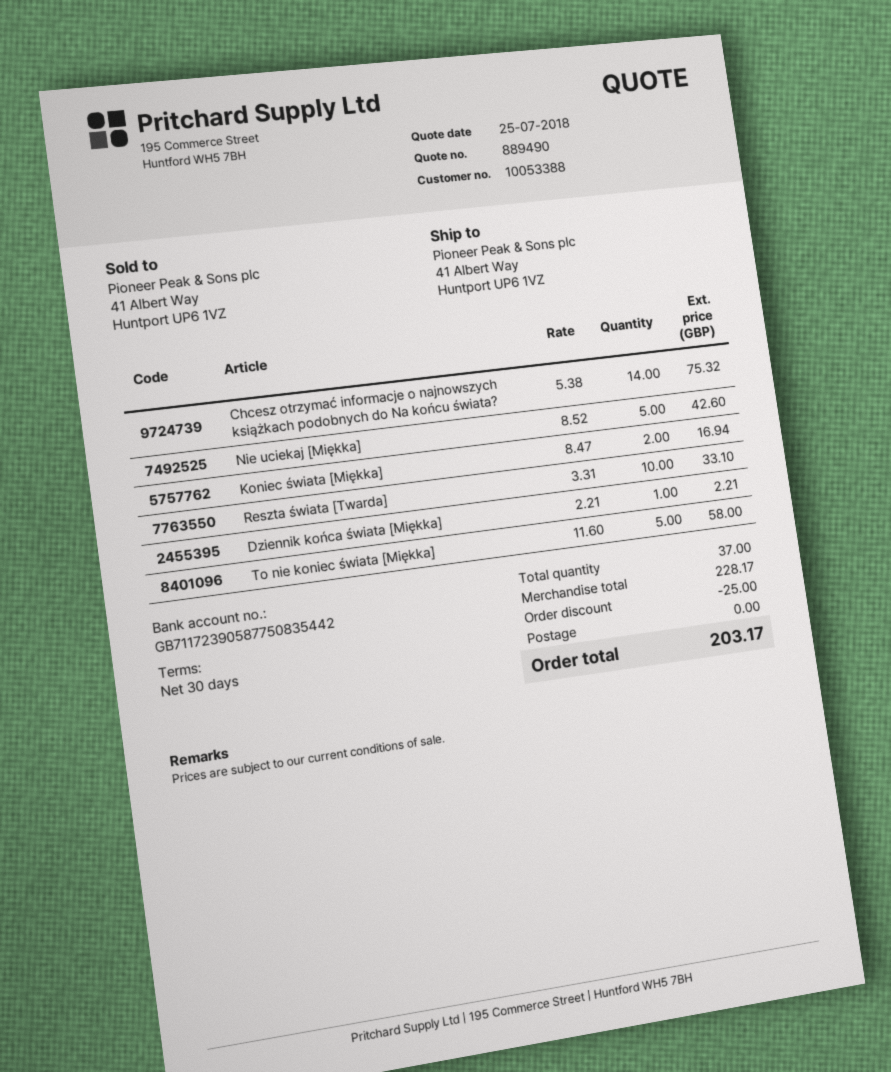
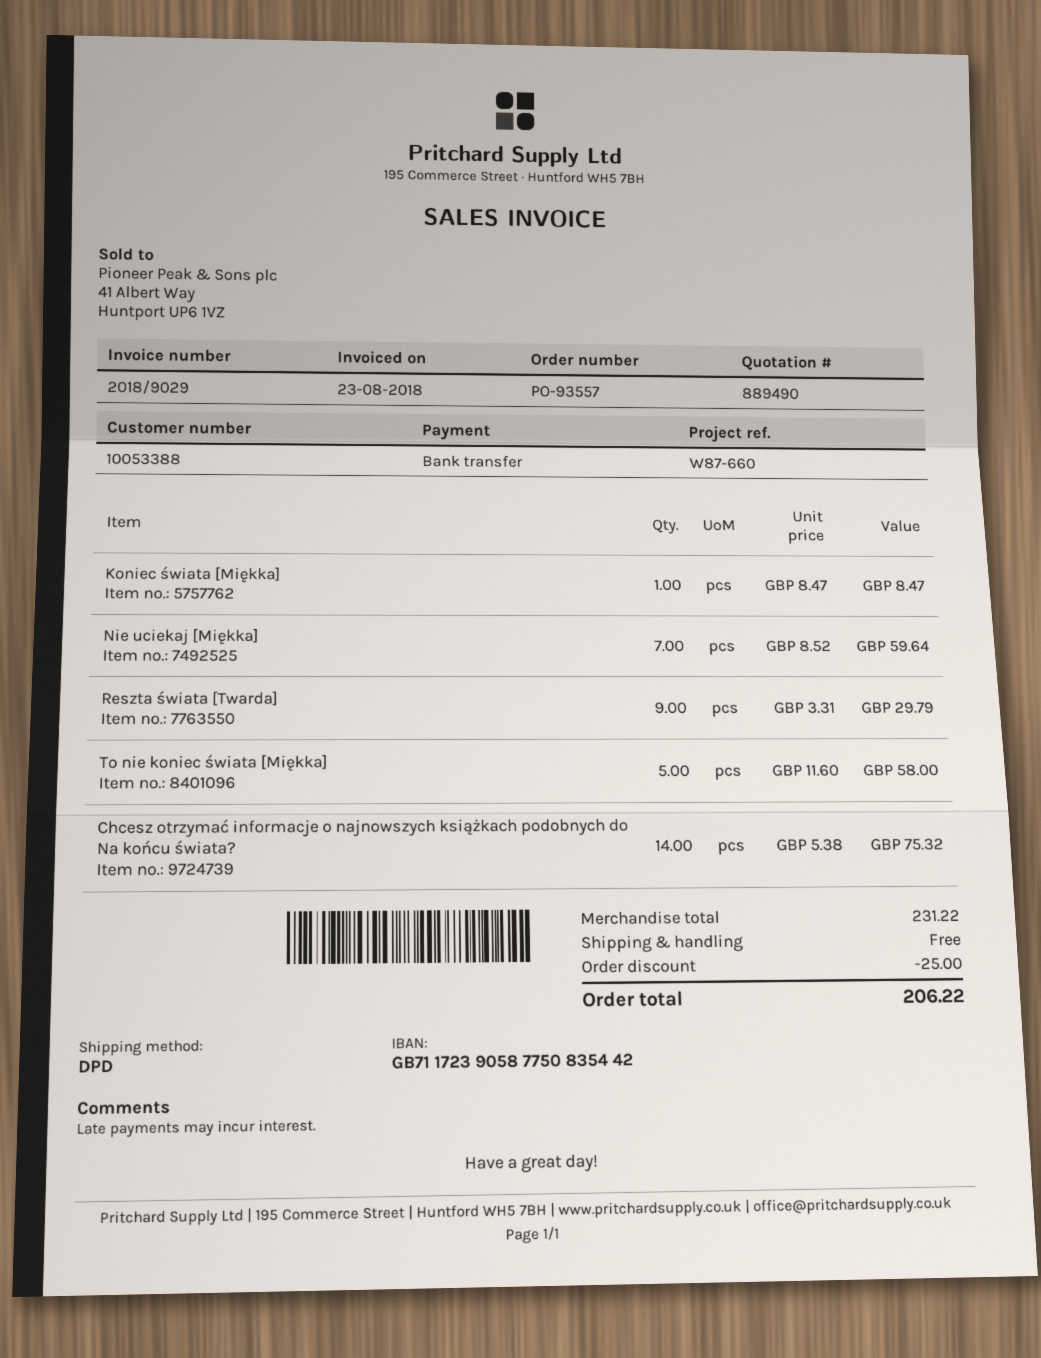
Nie uciekaj [Miękka]: 5 x 8.52 = 42.60 -> 7 x 8.52 = 59.64
Koniec świata [Miękka]: 2 x 8.47 = 16.94 -> 1 x 8.47 = 8.47
Reszta świata [Twarda]: 10 x 3.31 = 33.10 -> 9 x 3.31 = 29.79
Dziennik końca świata [Miękka]: 1 x 2.21 = 2.21 -> none
subtotal: 228.17 -> 231.22
total: 203.17 -> 206.22

